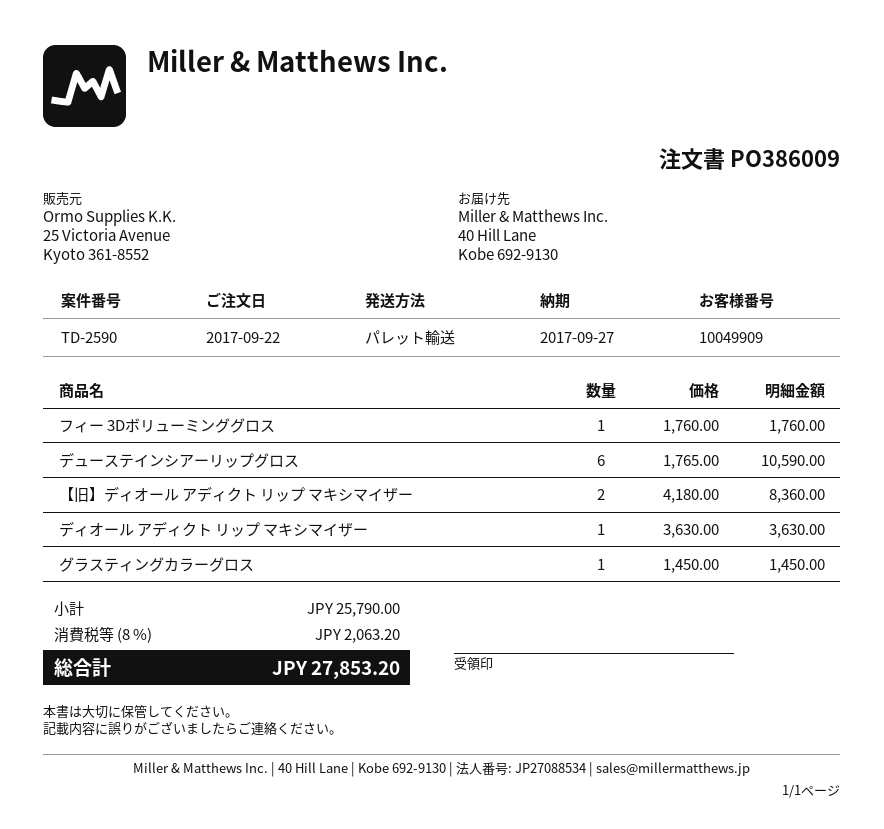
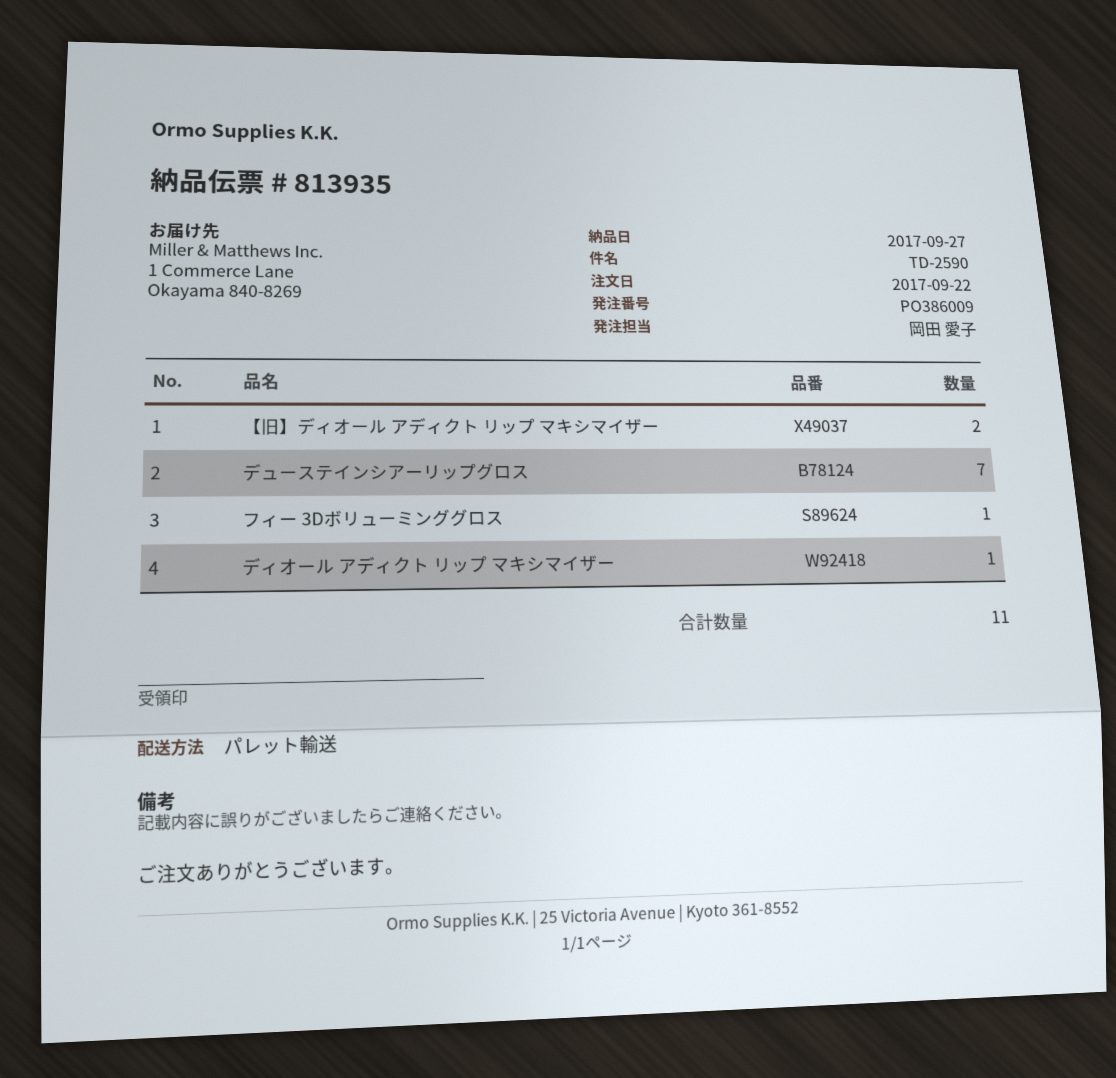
ship to: 40 Hill Lane, Kobe 692-9130 -> 1 Commerce Lane, Okayama 840-8269
デューステインシアーリップグロス: 6 -> 7
グラスティングカラーグロス: 1 -> none

